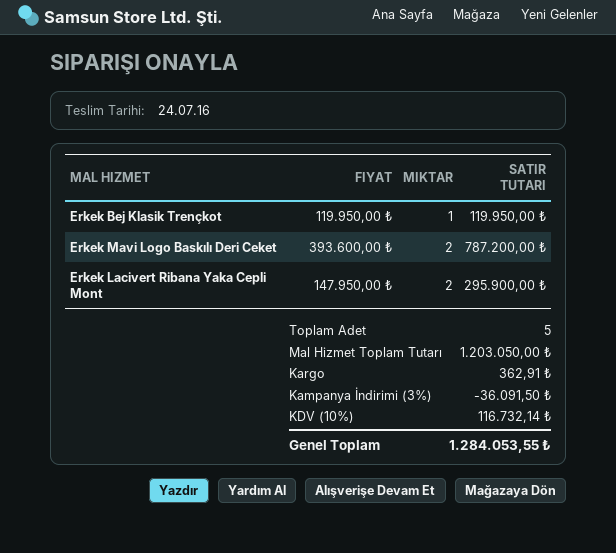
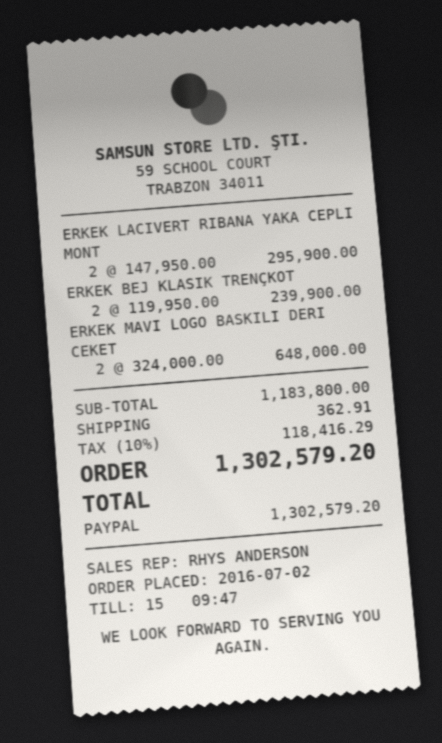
Erkek Bej Klasik Trençkot: 1 x 119950.00 = 119950.00 -> 2 x 119950.00 = 239900.00
Erkek Mavi Logo Baskılı Deri Ceket: 2 x 393600.00 = 787200.00 -> 2 x 324000.00 = 648000.00
subtotal: 1203050.00 -> 1183800.00
discount: 3% = 36091.50 -> none
tax: 10% = 116732.14 -> 10% = 118416.29
total: 1284053.55 -> 1302579.20

